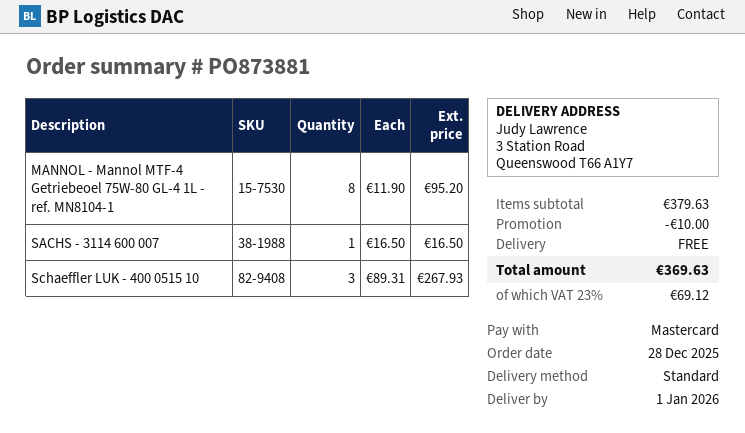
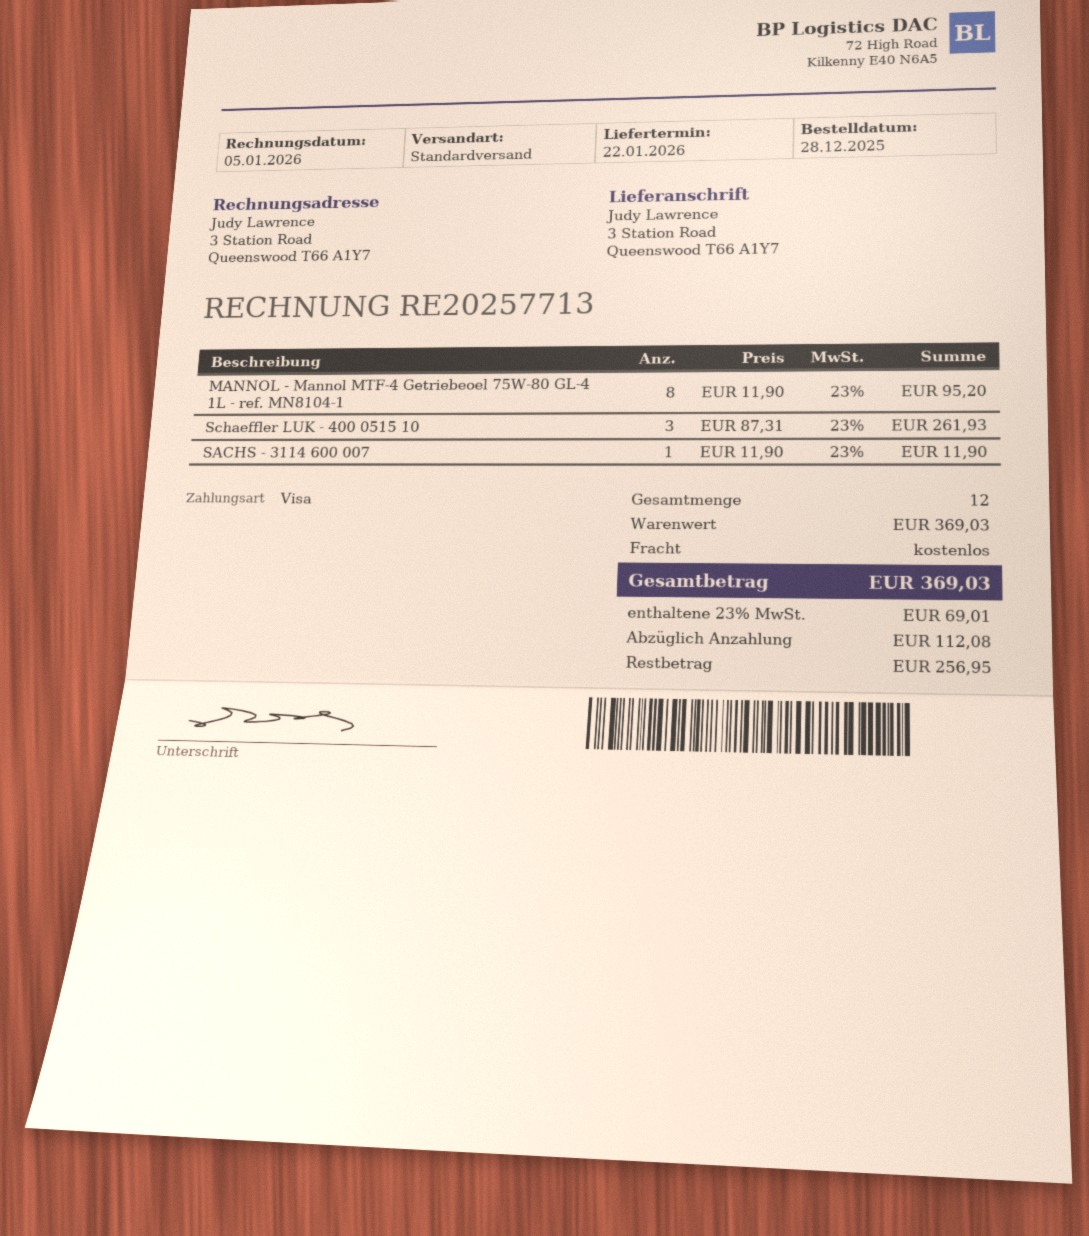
delivery date: 2026-01-01 -> 2026-01-22
payment method: Mastercard -> Visa
SACHS - 3114 600 007: 1 x 16.50 = 16.50 -> 1 x 11.90 = 11.90
Schaeffler LUK - 400 0515 10: 3 x 89.31 = 267.93 -> 3 x 87.31 = 261.93
subtotal: 379.63 -> 369.03
discount: 10.00 -> none
tax: 23% = 69.12 -> 23% = 69.01
total: 369.63 -> 369.03

